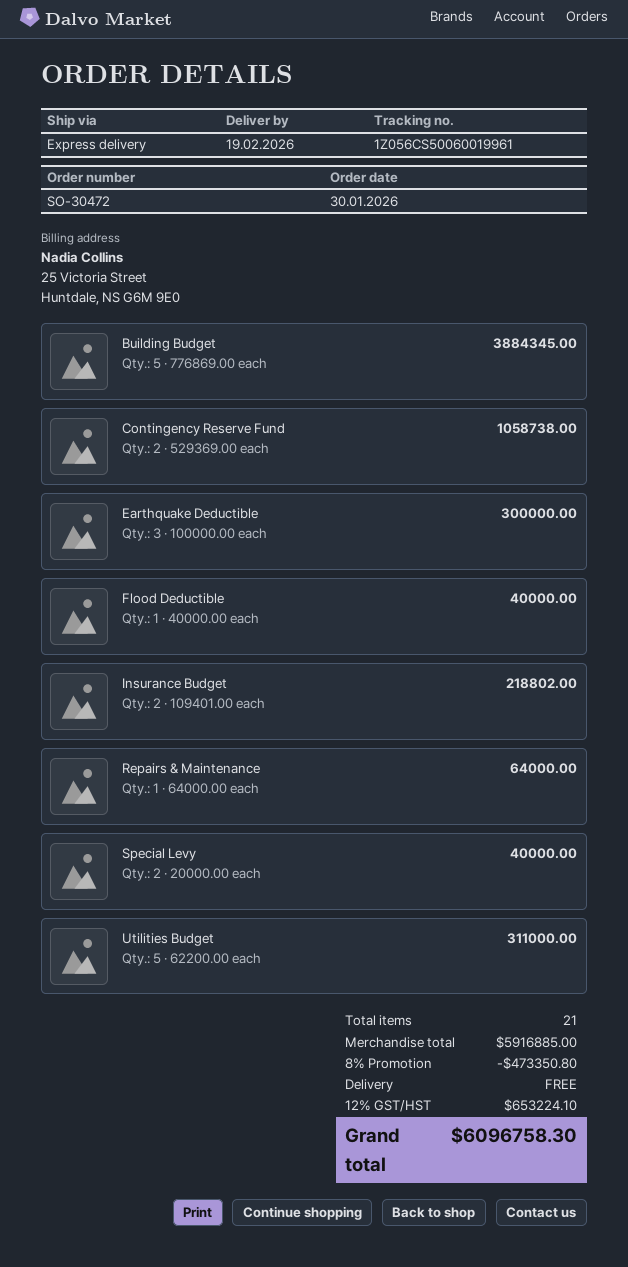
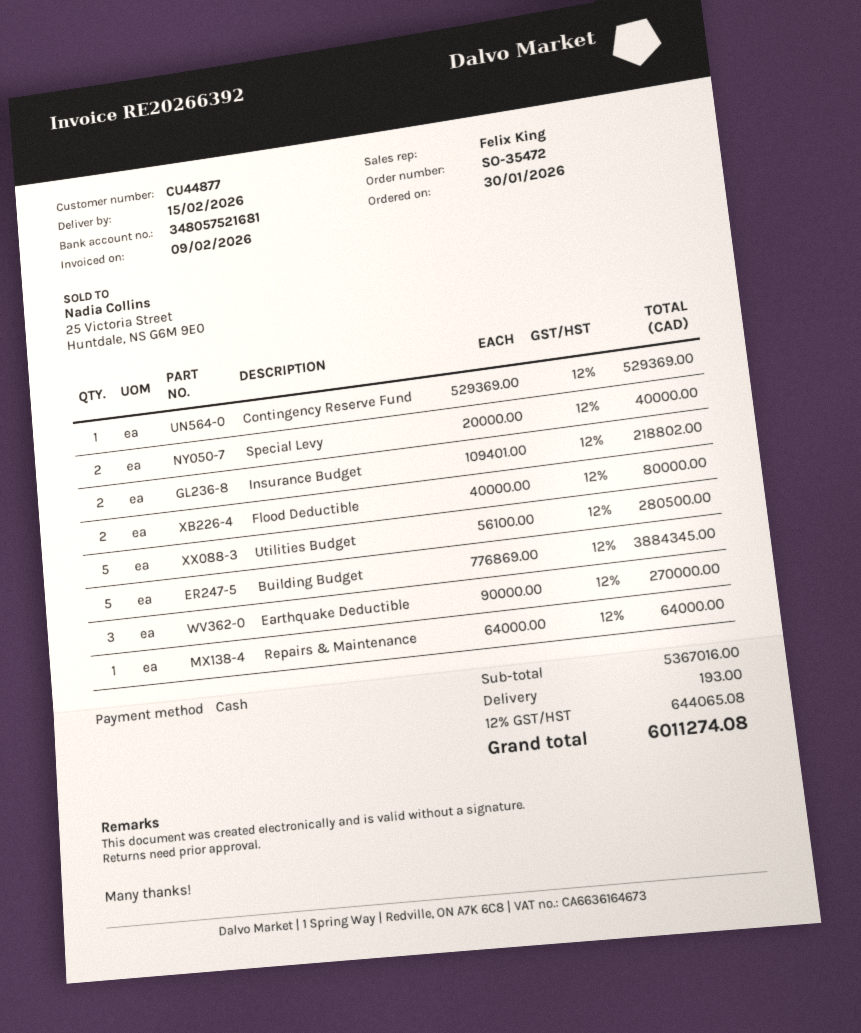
order number: SO-30472 -> SO-35472
delivery date: 2026-02-19 -> 2026-02-15
Contingency Reserve Fund: 2 x 529369.00 = 1058738.00 -> 1 x 529369.00 = 529369.00
Earthquake Deductible: 3 x 100000.00 = 300000.00 -> 3 x 90000.00 = 270000.00
Flood Deductible: 1 x 40000.00 = 40000.00 -> 2 x 40000.00 = 80000.00
Utilities Budget: 5 x 62200.00 = 311000.00 -> 5 x 56100.00 = 280500.00
subtotal: 5916885.00 -> 5367016.00
discount: 8% = 473350.80 -> none
shipping: 0.00 -> 193.00
tax: 12% = 653224.10 -> 12% = 644065.08
total: 6096758.30 -> 6011274.08

